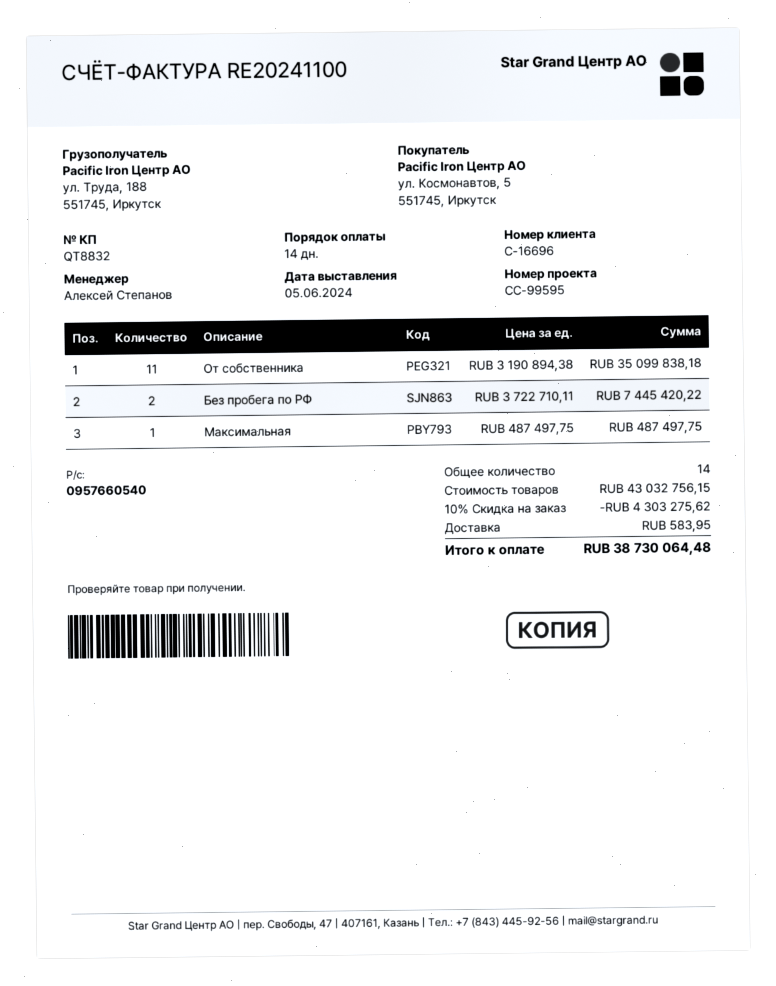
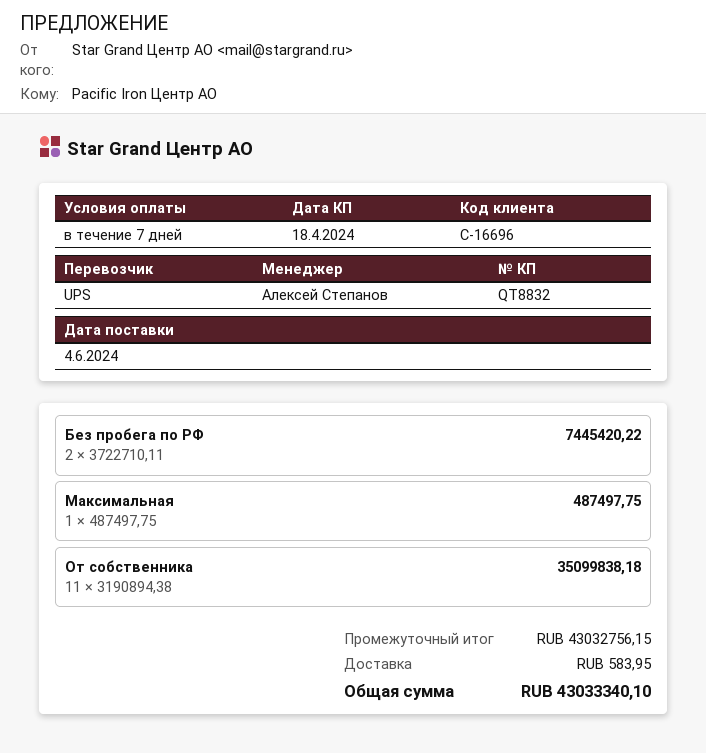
payment terms: 14 days -> 7 days
discount: 10% = 4303275.62 -> none
total: 38730064.48 -> 43033340.10

